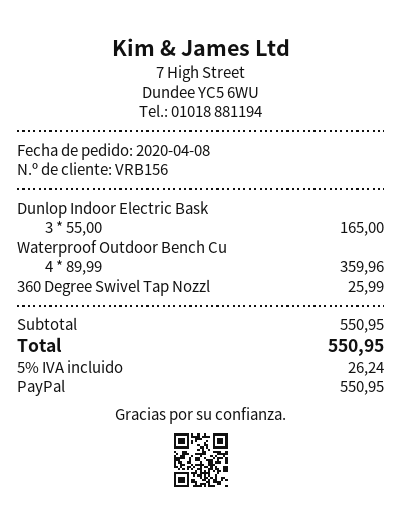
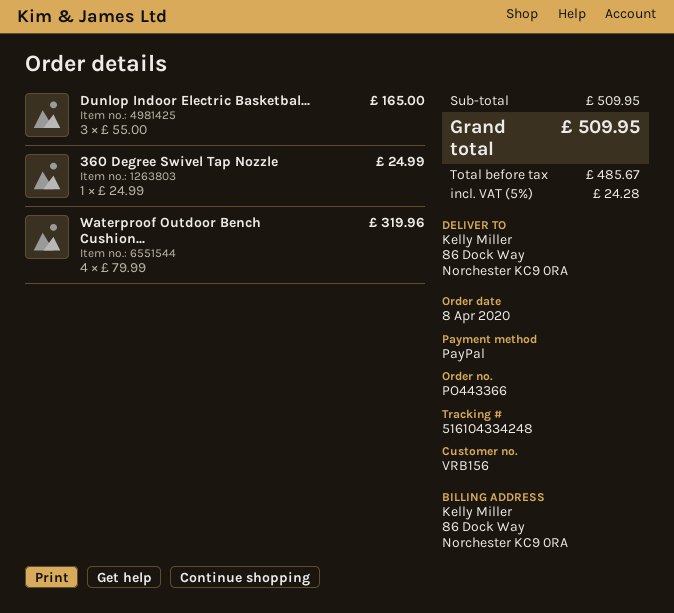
Waterproof Outdoor Bench Cu: 4 x 89.99 = 359.96 -> 4 x 79.99 = 319.96
360 Degree Swivel Tap Nozzl: 1 x 25.99 = 25.99 -> 1 x 24.99 = 24.99
subtotal: 550.95 -> 509.95
tax: 5% = 26.24 -> 5% = 24.28
total: 550.95 -> 509.95

